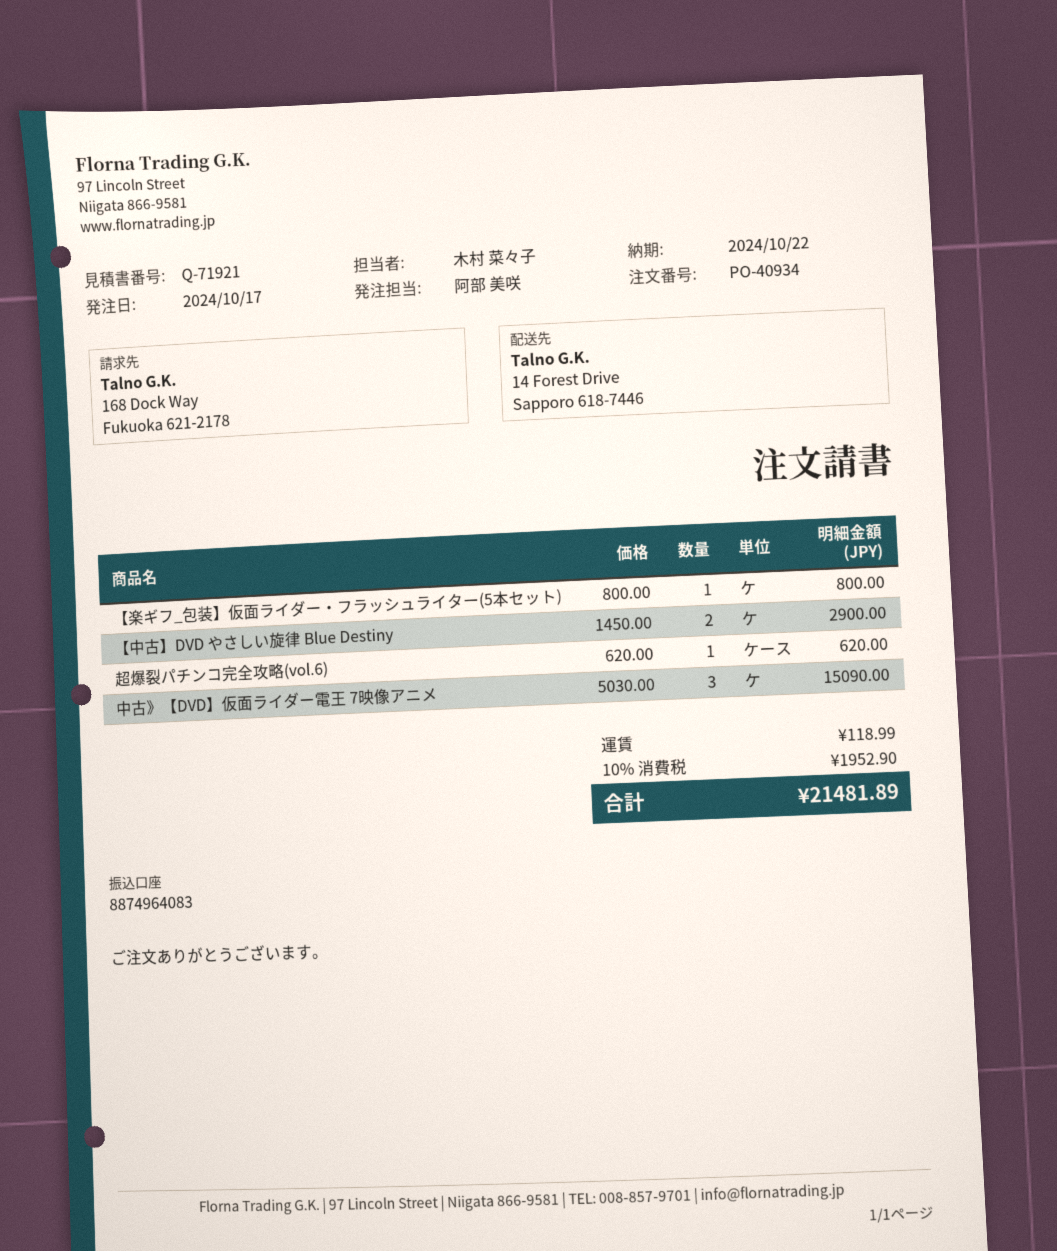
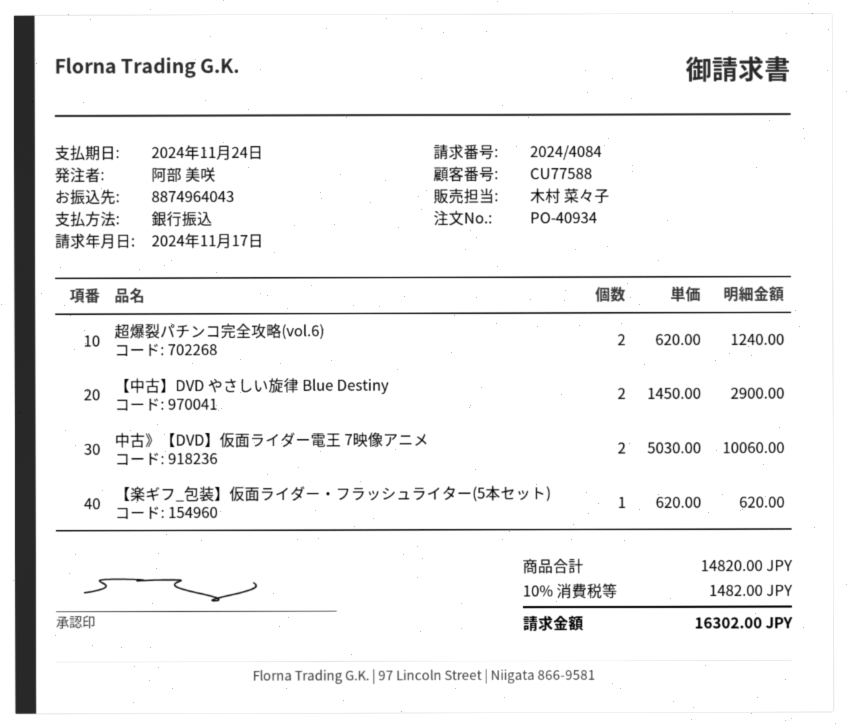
bank account: 8874964083 -> 8874964043
【楽ギフ_包装】仮面ライダー・フラッシュライター(5本セット): 1 x 800.00 = 800.00 -> 1 x 620.00 = 620.00
超爆裂パチンコ完全攻略(vol.6): 1 x 620.00 = 620.00 -> 2 x 620.00 = 1240.00
中古》【DVD】仮面ライダー電王 7映像アニメ: 3 x 5030.00 = 15090.00 -> 2 x 5030.00 = 10060.00
shipping: 118.99 -> none
tax: 10% = 1952.90 -> 10% = 1482.00
total: 21481.89 -> 16302.00

